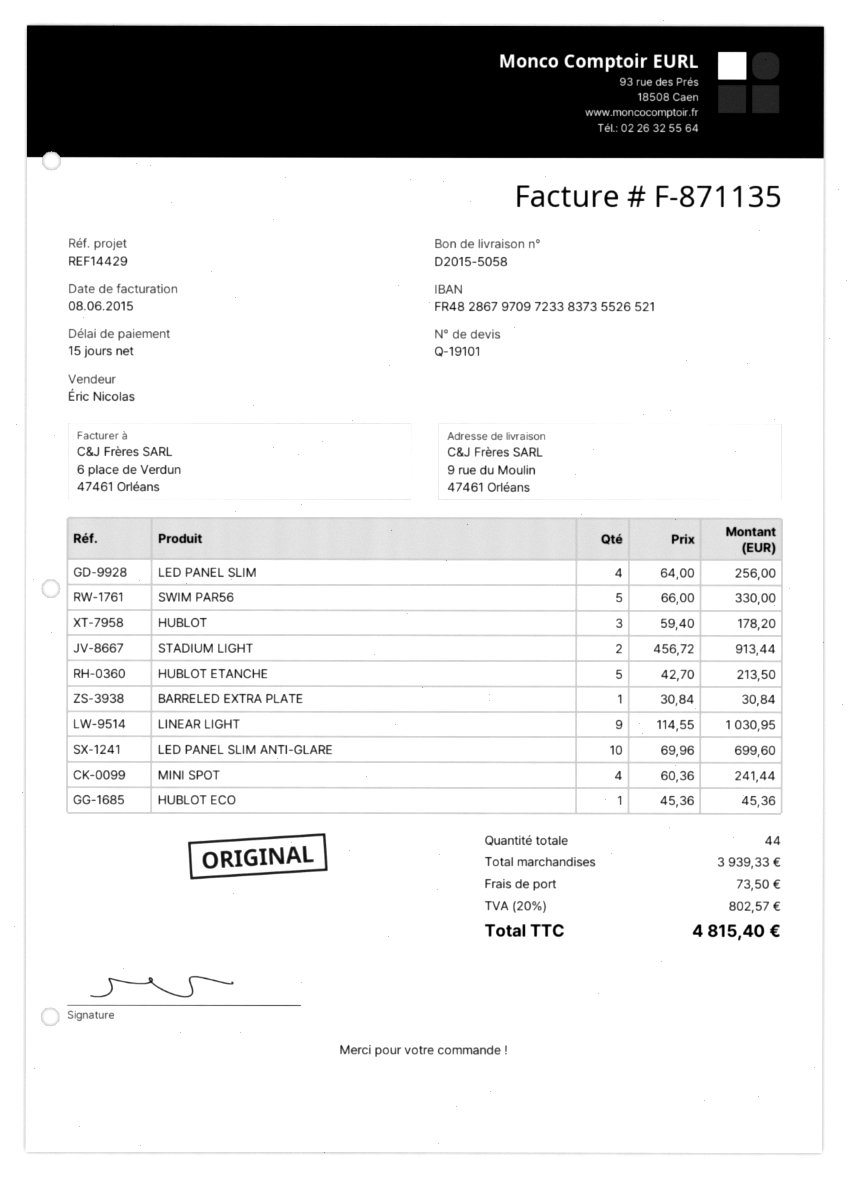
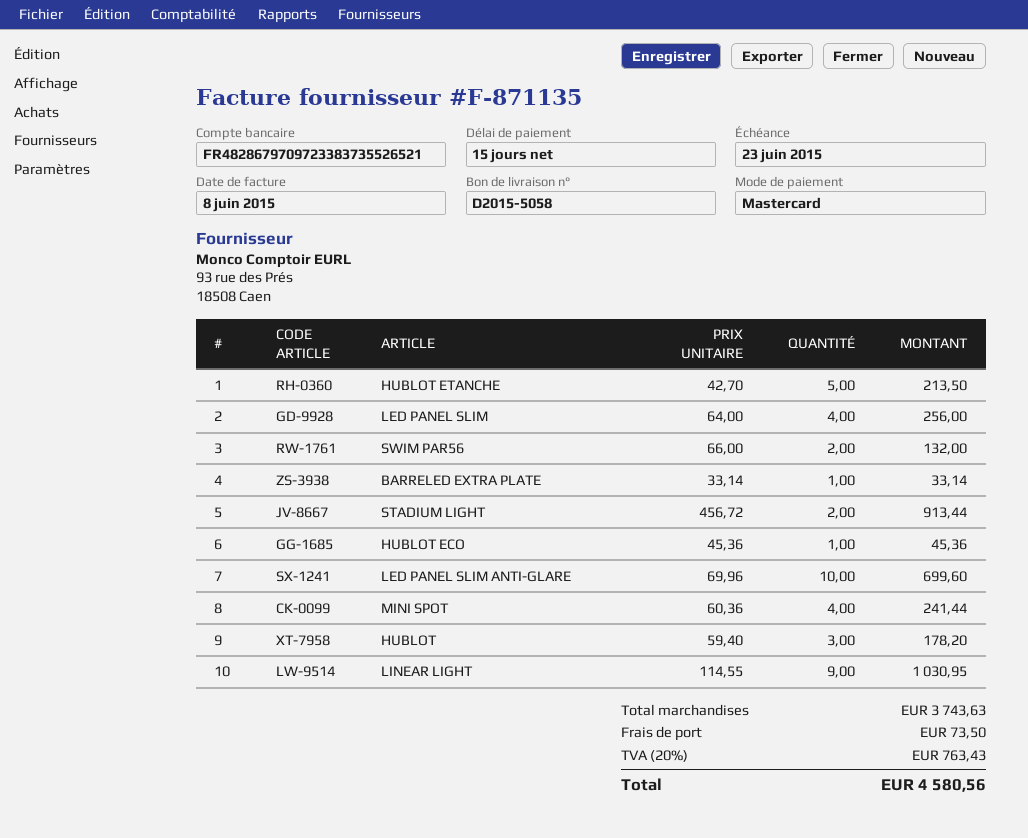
SWIM PAR56: 5 x 66.00 = 330.00 -> 2 x 66.00 = 132.00
BARRELED EXTRA PLATE: 1 x 30.84 = 30.84 -> 1 x 33.14 = 33.14
subtotal: 3939.33 -> 3743.63
tax: 20% = 802.57 -> 20% = 763.43
total: 4815.40 -> 4580.56

